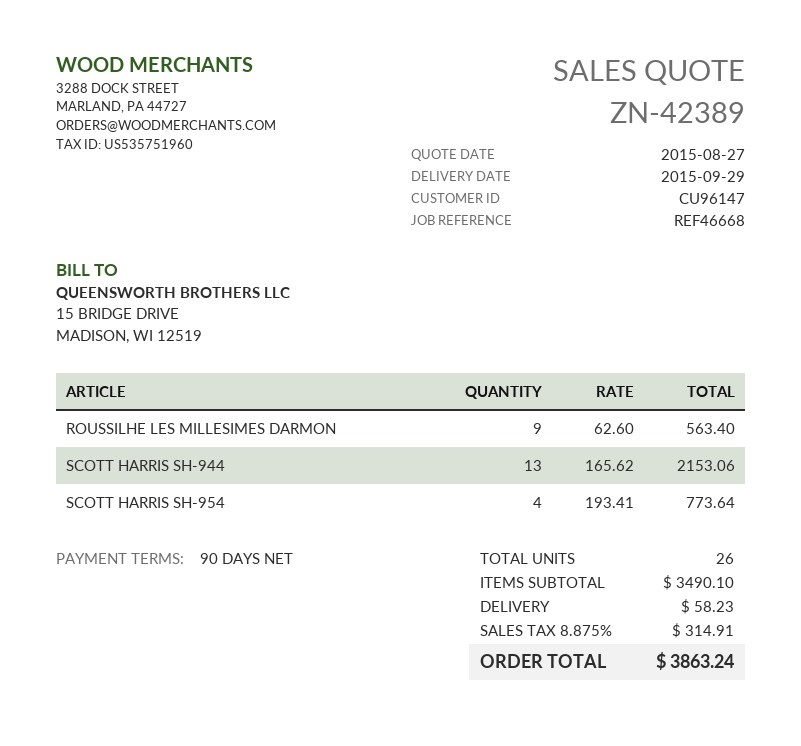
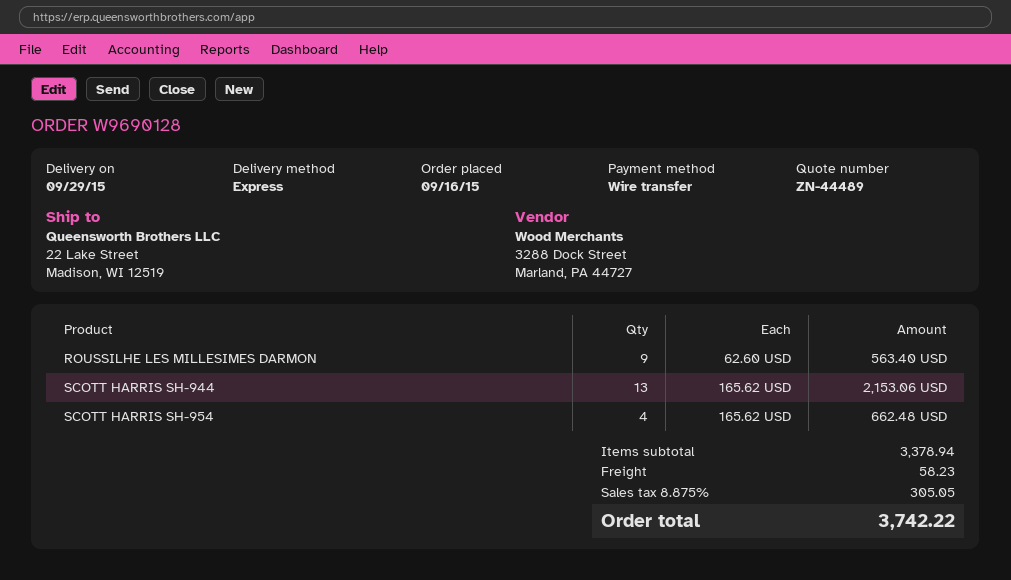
quote number: ZN-42389 -> ZN-44489
SCOTT HARRIS SH-954: 4 x 193.41 = 773.64 -> 4 x 165.62 = 662.48
subtotal: 3490.10 -> 3378.94
tax: 8.875% = 314.91 -> 8.875% = 305.05
total: 3863.24 -> 3742.22

